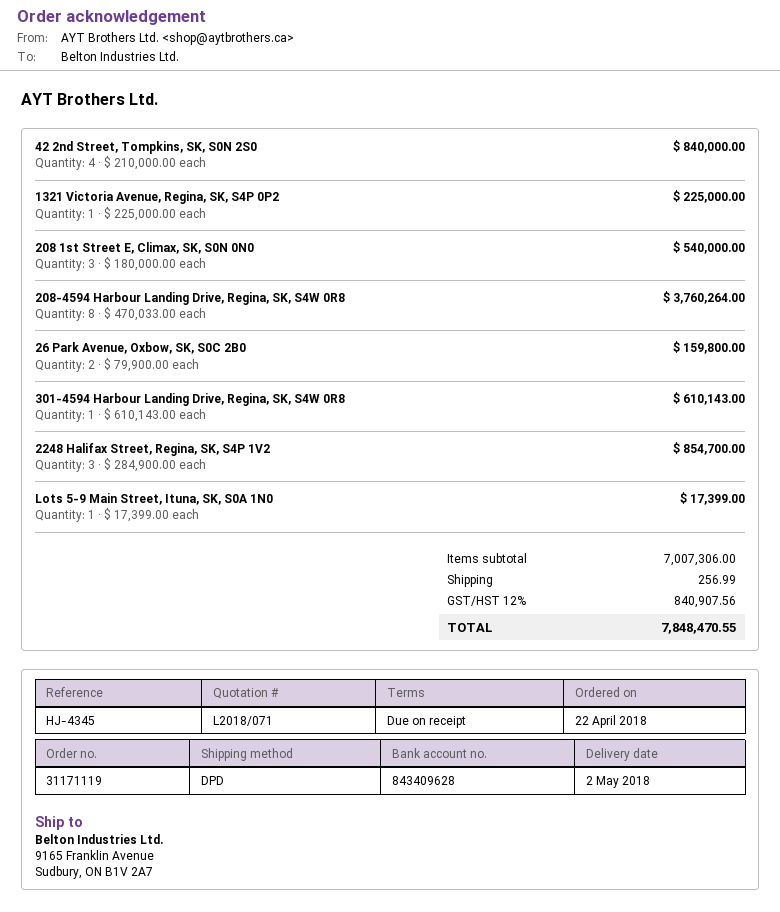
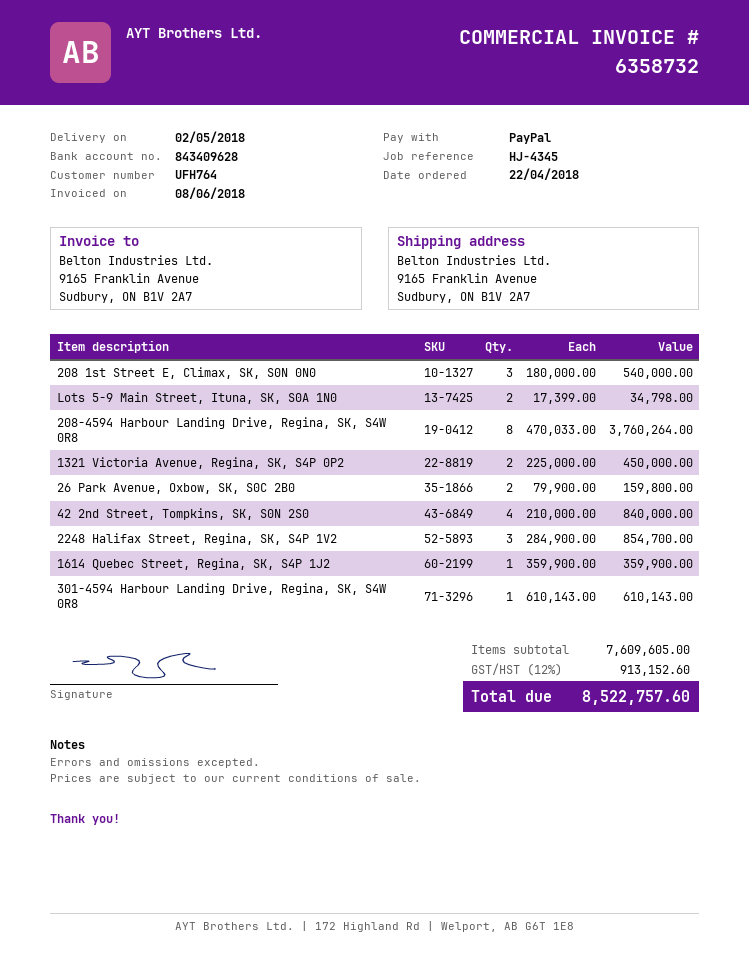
1321 Victoria Avenue, Regina, SK, S4P 0P2: 1 x 225000.00 = 225000.00 -> 2 x 225000.00 = 450000.00
Lots 5-9 Main Street, Ituna, SK, S0A 1N0: 1 x 17399.00 = 17399.00 -> 2 x 17399.00 = 34798.00
1614 Quebec Street, Regina, SK, S4P 1J2: none -> 1 x 359900.00 = 359900.00
subtotal: 7007306.00 -> 7609605.00
shipping: 256.99 -> none
tax: 12% = 840907.56 -> 12% = 913152.60
total: 7848470.55 -> 8522757.60

